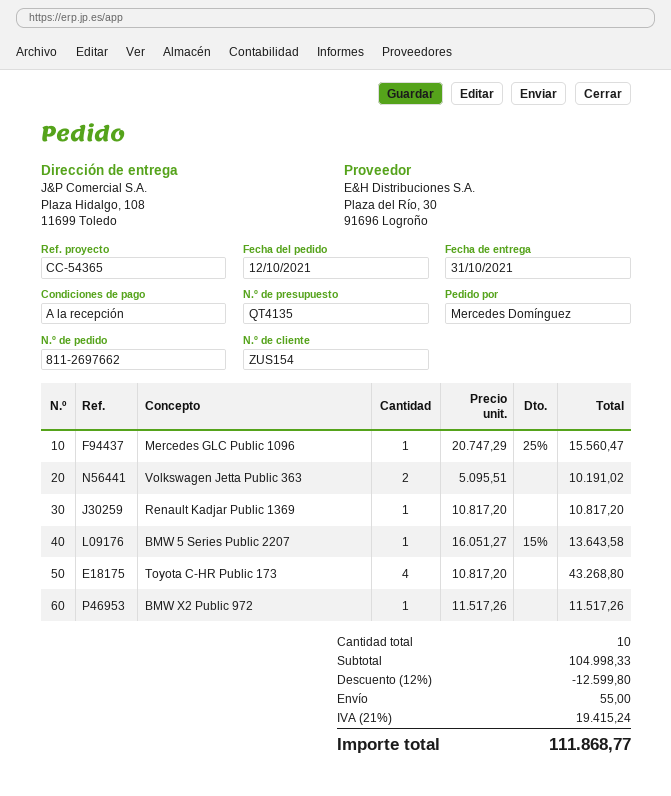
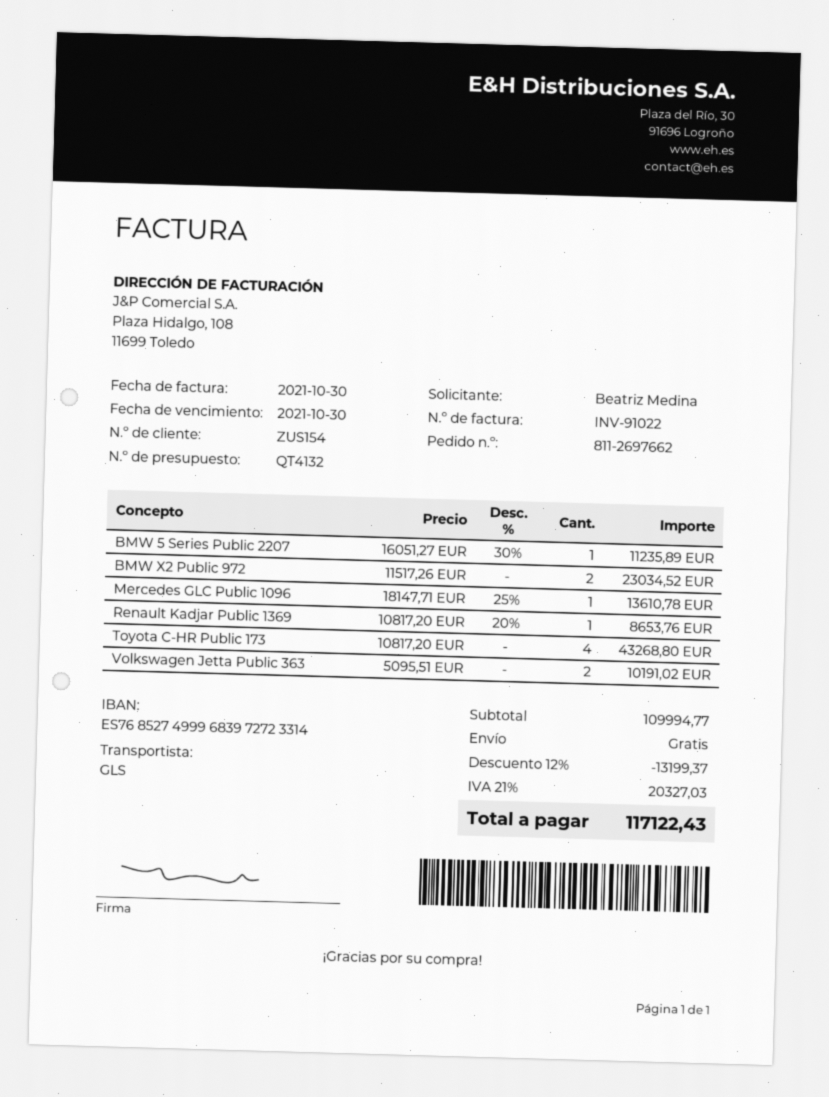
quote number: QT4135 -> QT4132
ordered by: Mercedes Domínguez -> Beatriz Medina
Mercedes GLC Public 1096: 1 x 20747.29 - 25% = 15560.47 -> 1 x 18147.71 - 25% = 13610.78
Renault Kadjar Public 1369: 1 x 10817.20 = 10817.20 -> 1 x 10817.20 - 20% = 8653.76
BMW 5 Series Public 2207: 1 x 16051.27 - 15% = 13643.58 -> 1 x 16051.27 - 30% = 11235.89
BMW X2 Public 972: 1 x 11517.26 = 11517.26 -> 2 x 11517.26 = 23034.52
subtotal: 104998.33 -> 109994.77
discount: 12% = 12599.80 -> 12% = 13199.37
shipping: 55.00 -> 0.00
tax: 21% = 19415.24 -> 21% = 20327.03
total: 111868.77 -> 117122.43

